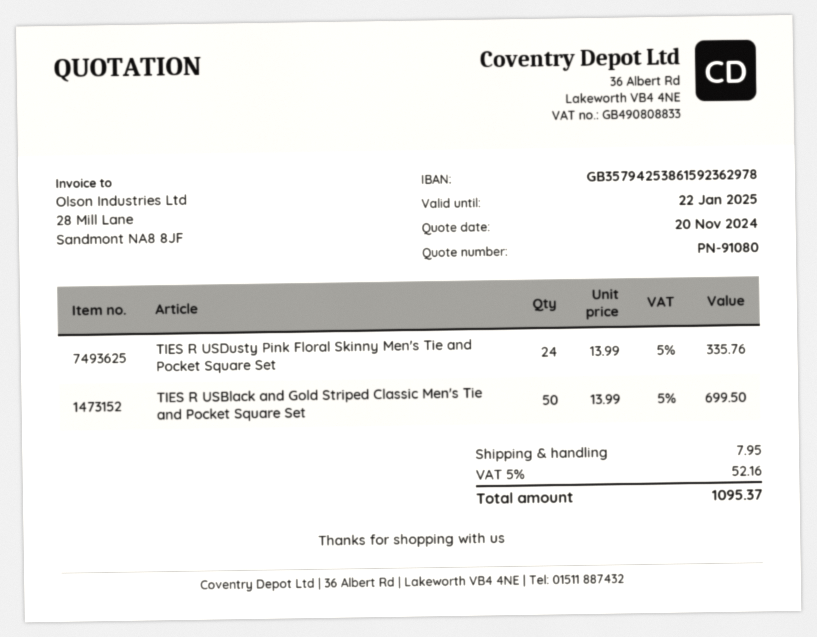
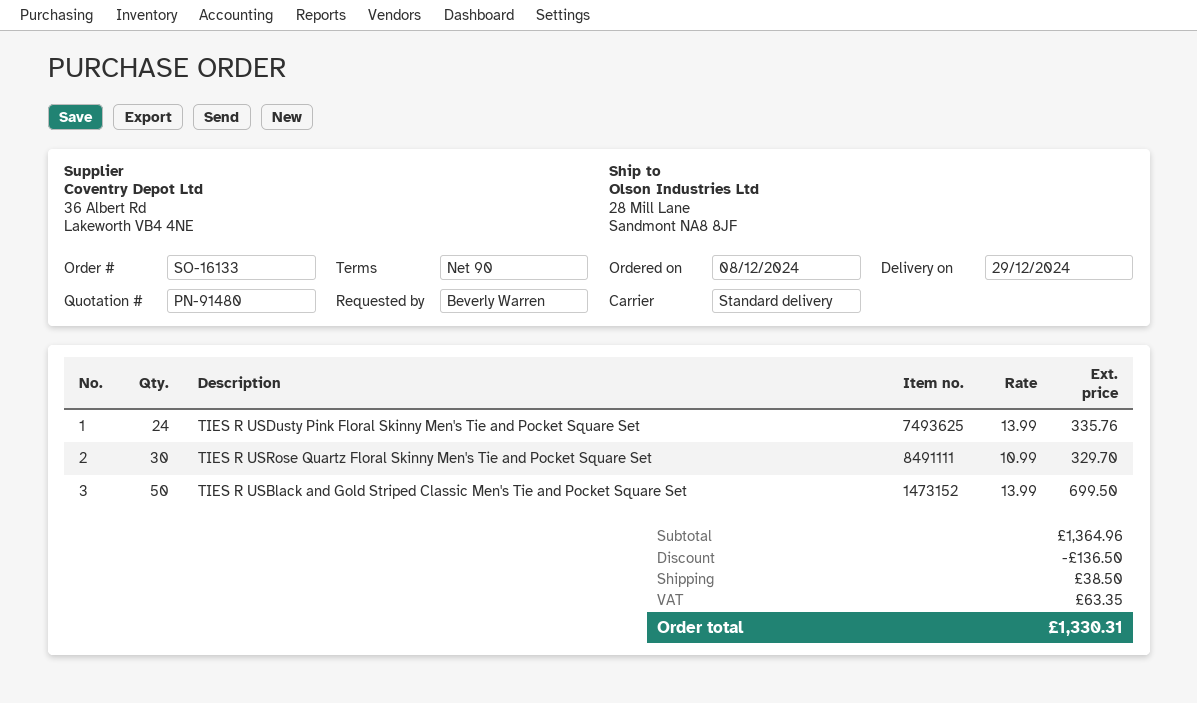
quote number: PN-91080 -> PN-91480
TIES R USRose Quartz Floral Skinny Men's Tie and Pocket Square Set: none -> 30 x 10.99 = 329.70
discount: none -> 136.50
shipping: 7.95 -> 38.50
tax: 52.16 -> 63.35
total: 1095.37 -> 1330.31

